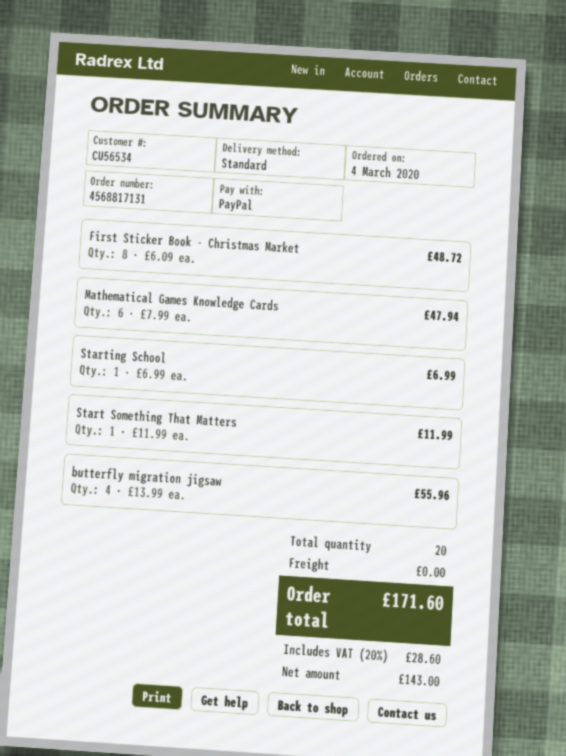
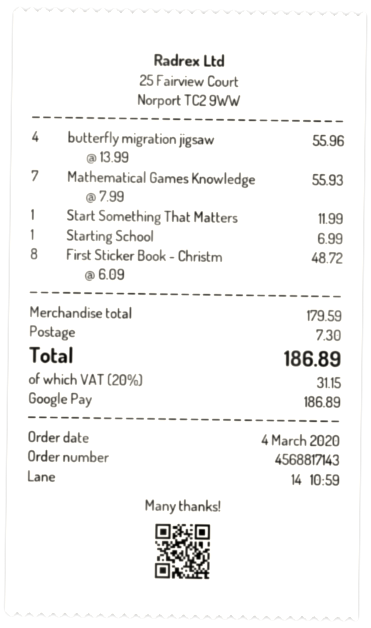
order number: 4568817131 -> 4568817143
payment method: PayPal -> Google Pay
Mathematical Games Knowledge Cards: 6 x 7.99 = 47.94 -> 7 x 7.99 = 55.93
shipping: 0.00 -> 7.30
tax: 20% = 28.60 -> 20% = 31.15
total: 171.60 -> 186.89

